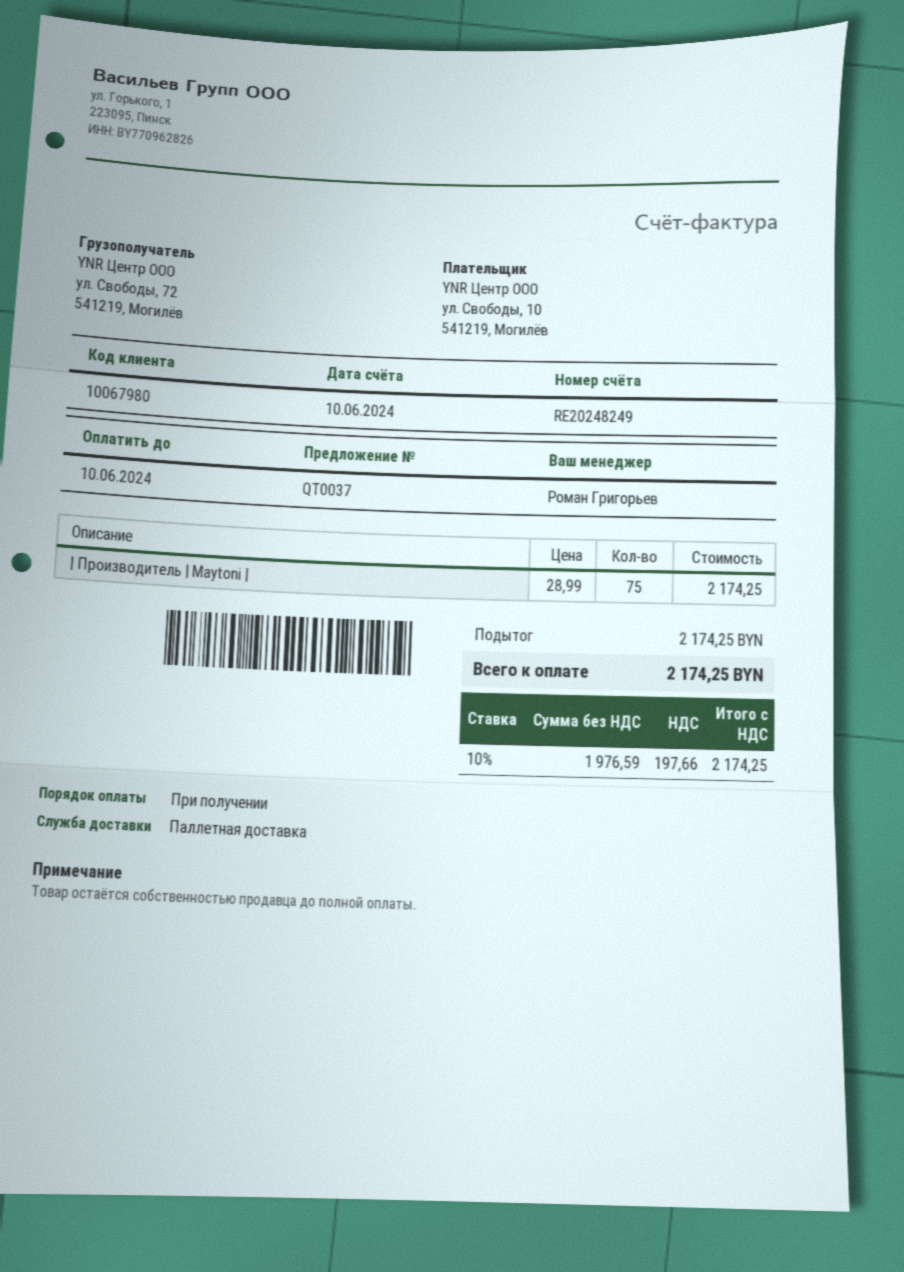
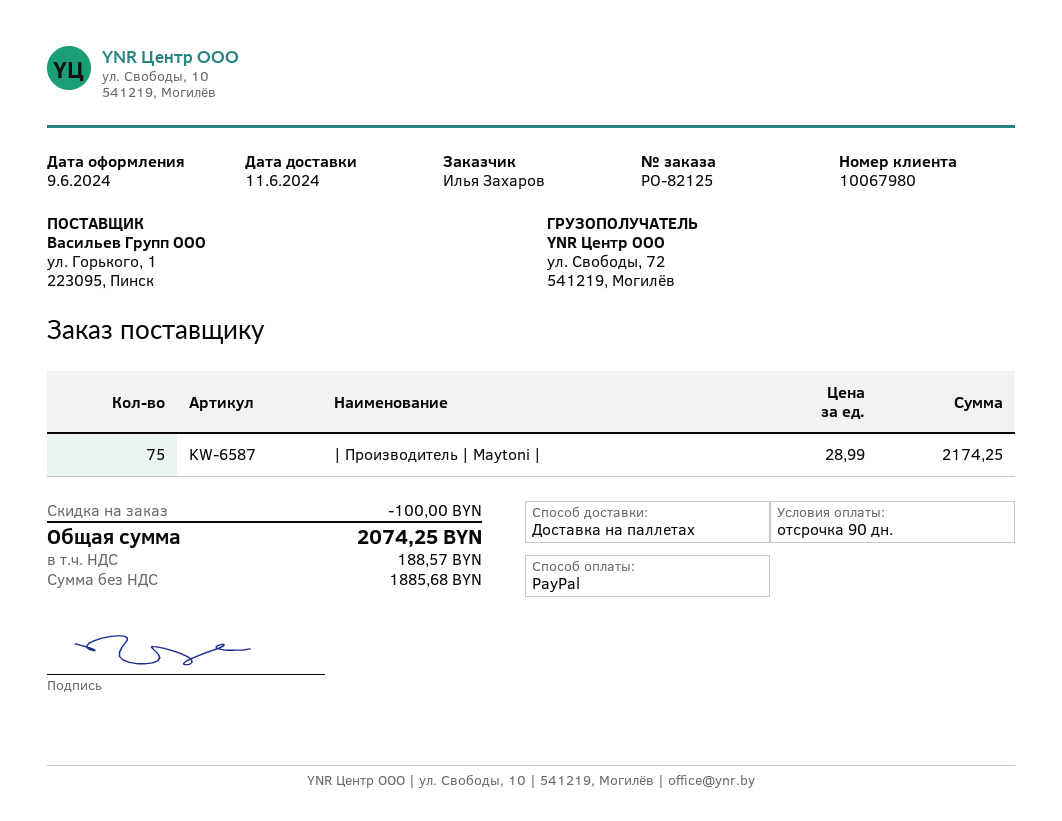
payment terms: on receipt -> 90 days
discount: none -> 100.00
net: 1976.59 -> 1885.68
tax: 197.66 -> 188.57
total: 2174.25 -> 2074.25

